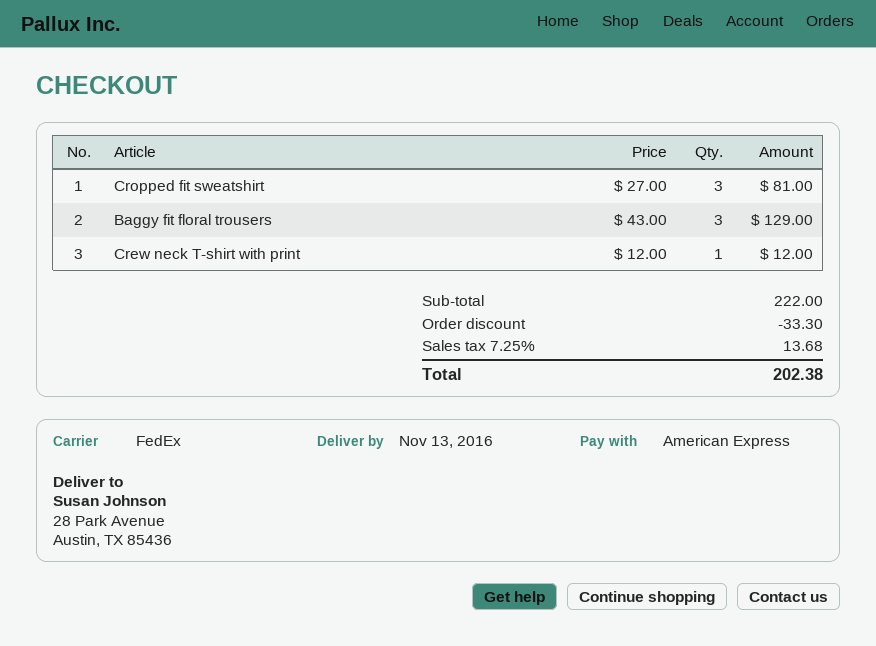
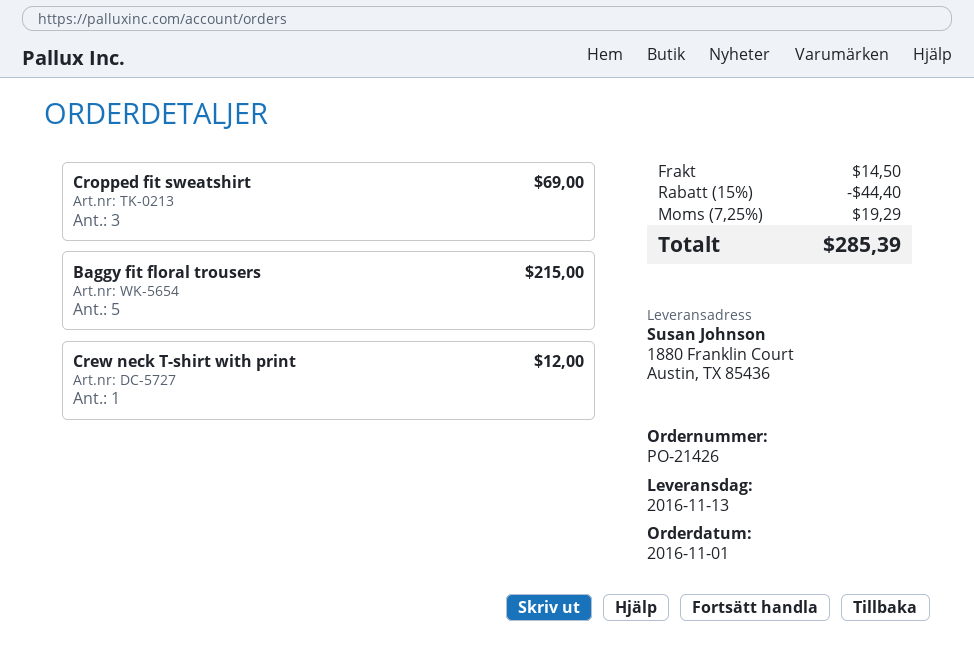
ship to: 28 Park Avenue, Austin, TX 85436 -> 1880 Franklin Court, Austin, TX 85436
Cropped fit sweatshirt: 3 for 81.00 -> 3 for 69.00
Baggy fit floral trousers: 3 for 129.00 -> 5 for 215.00
discount: 33.30 -> 44.40
shipping: none -> 14.50
tax: 7.25% = 13.68 -> 7.25% = 19.29
total: 202.38 -> 285.39

